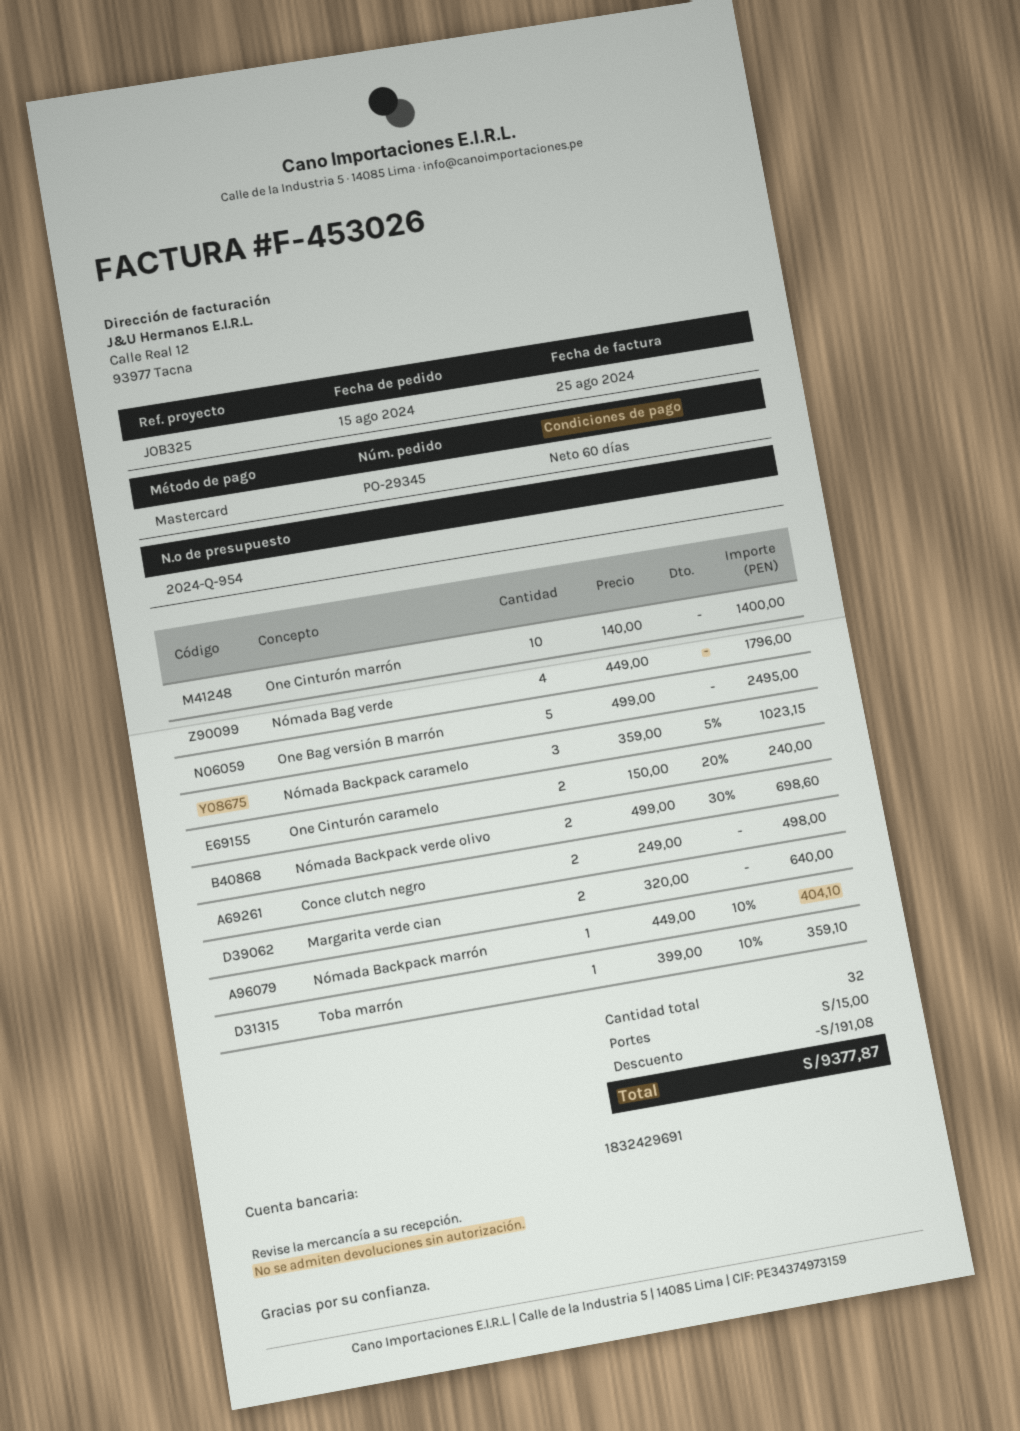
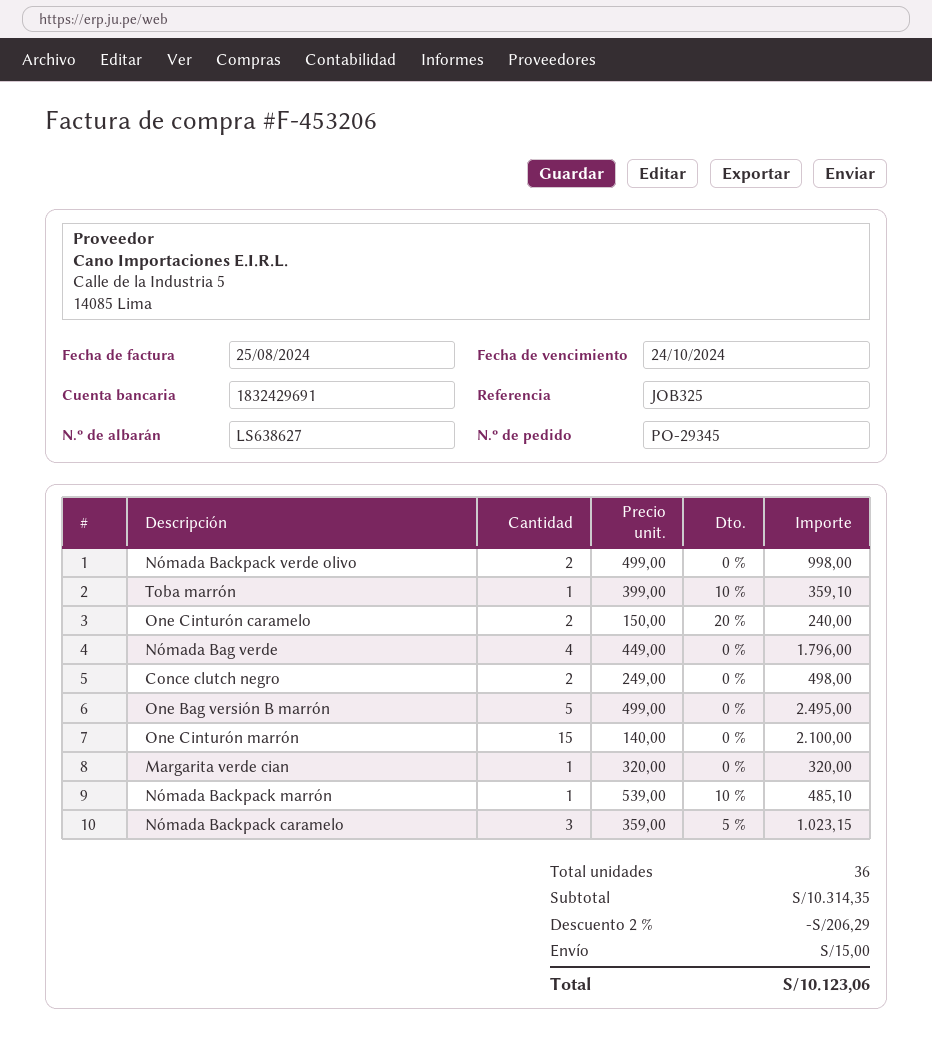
invoice number: F-453026 -> F-453206
One Cinturón marrón: 10 x 140.00 = 1400.00 -> 15 x 140.00 = 2100.00
Nómada Backpack verde olivo: 2 x 499.00 - 30% = 698.60 -> 2 x 499.00 = 998.00
Margarita verde cian: 2 x 320.00 = 640.00 -> 1 x 320.00 = 320.00
Nómada Backpack marrón: 1 x 449.00 - 10% = 404.10 -> 1 x 539.00 - 10% = 485.10
total quantity: 32 -> 36
discount: 191.08 -> 206.29
total: 9377.87 -> 10123.06

